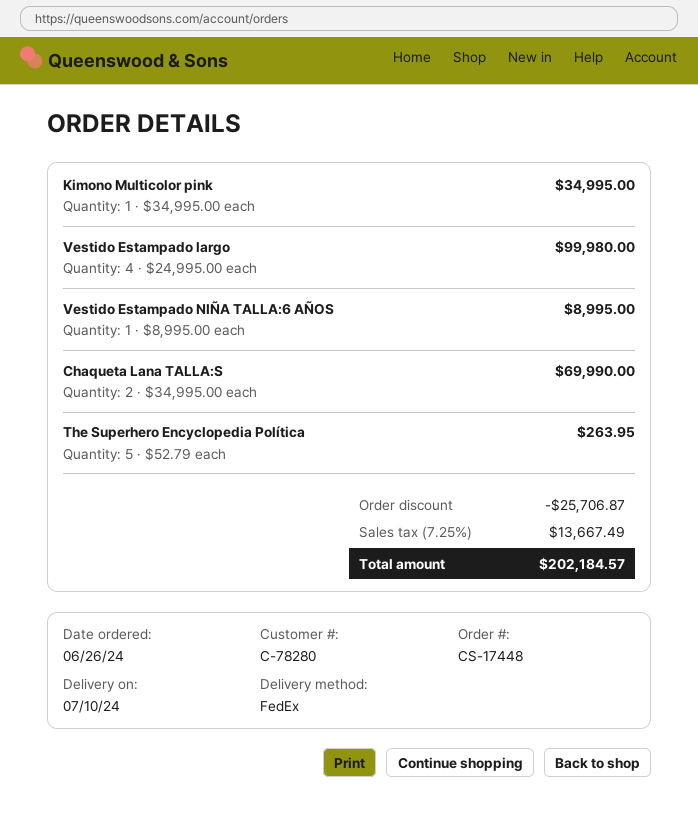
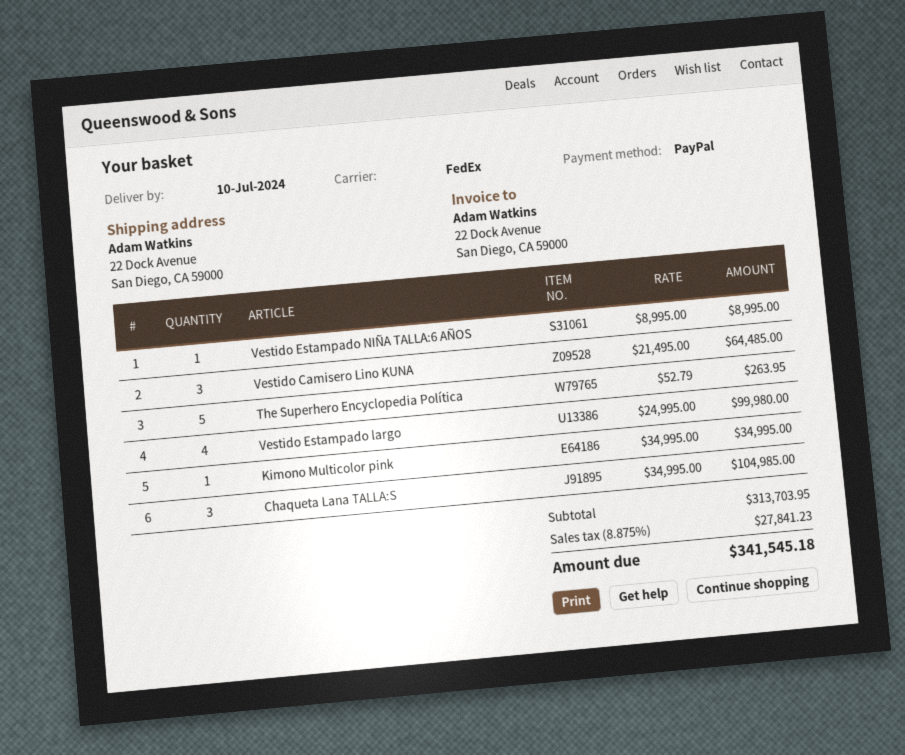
Chaqueta Lana TALLA:S: 2 x 34995.00 = 69990.00 -> 3 x 34995.00 = 104985.00
Vestido Camisero Lino KUNA: none -> 3 x 21495.00 = 64485.00
discount: 25706.87 -> none
tax: 7.25% = 13667.49 -> 8.875% = 27841.23
total: 202184.57 -> 341545.18

